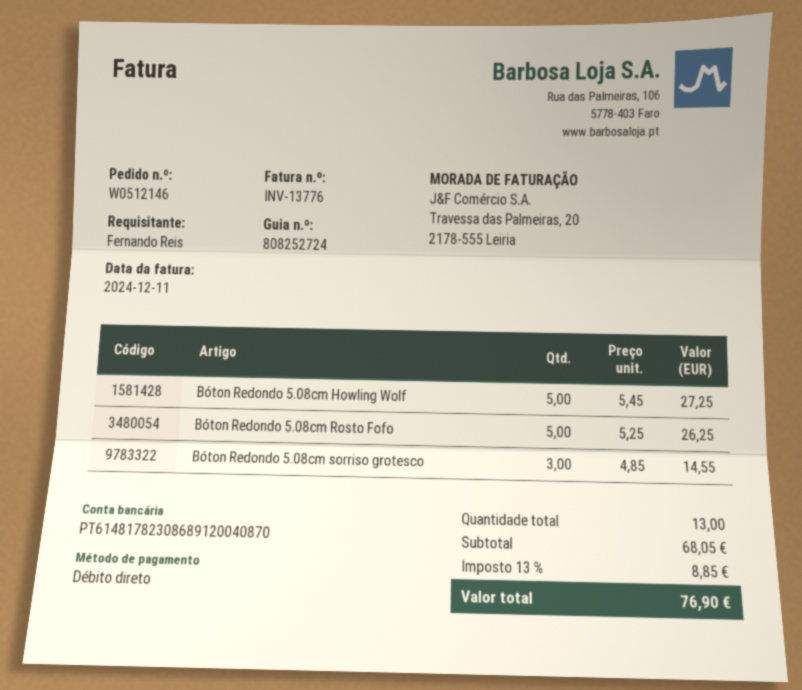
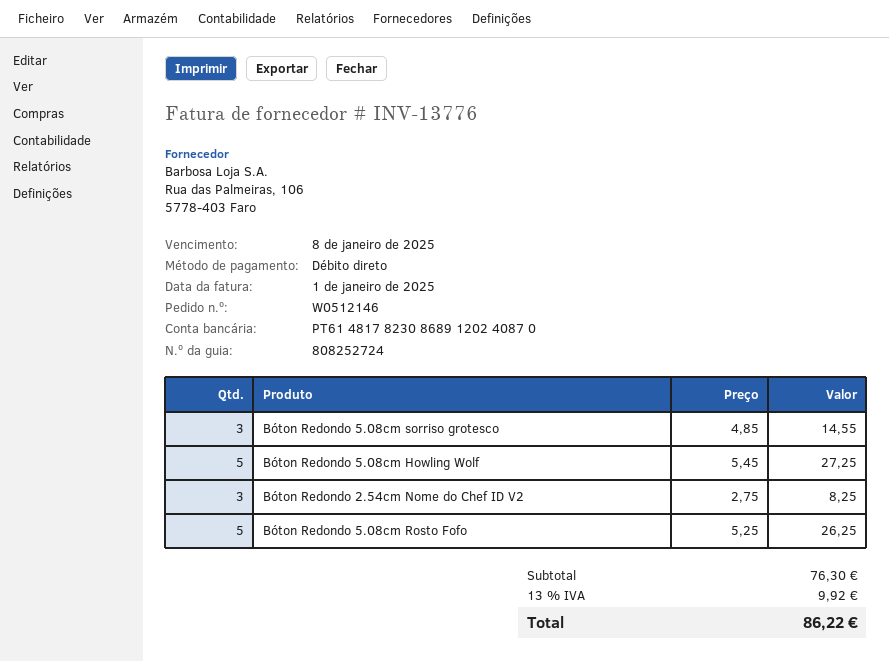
invoice date: 2024-12-11 -> 2025-01-01
bank account: PT61481782308689120040870 -> PT61481782308689120240870
Bóton Redondo 2.54cm Nome do Chef ID V2: none -> 3 x 2.75 = 8.25
subtotal: 68.05 -> 76.30
tax: 13% = 8.85 -> 13% = 9.92
total: 76.90 -> 86.22

